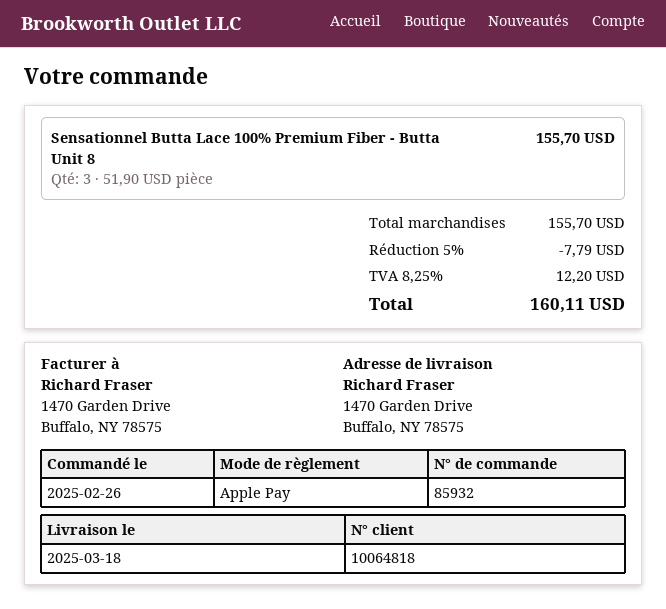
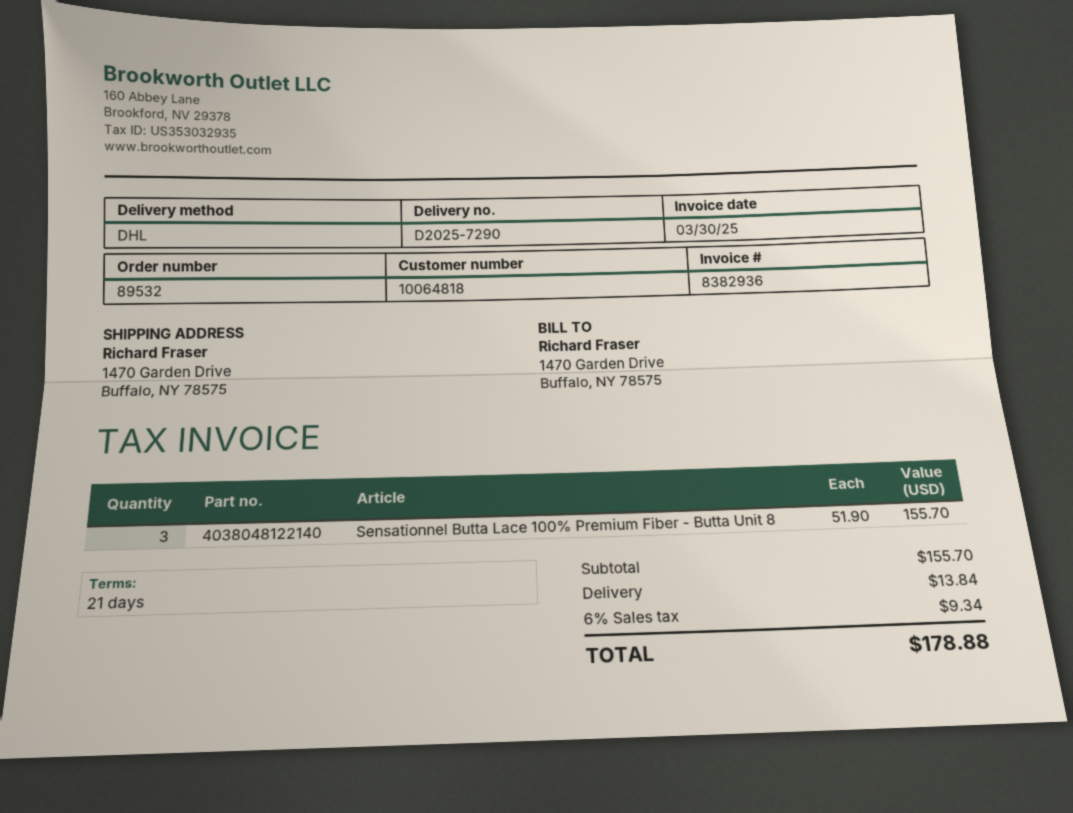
order number: 85932 -> 89532
discount: 5% = 7.79 -> none
shipping: none -> 13.84
tax: 8.25% = 12.20 -> 6% = 9.34
total: 160.11 -> 178.88

